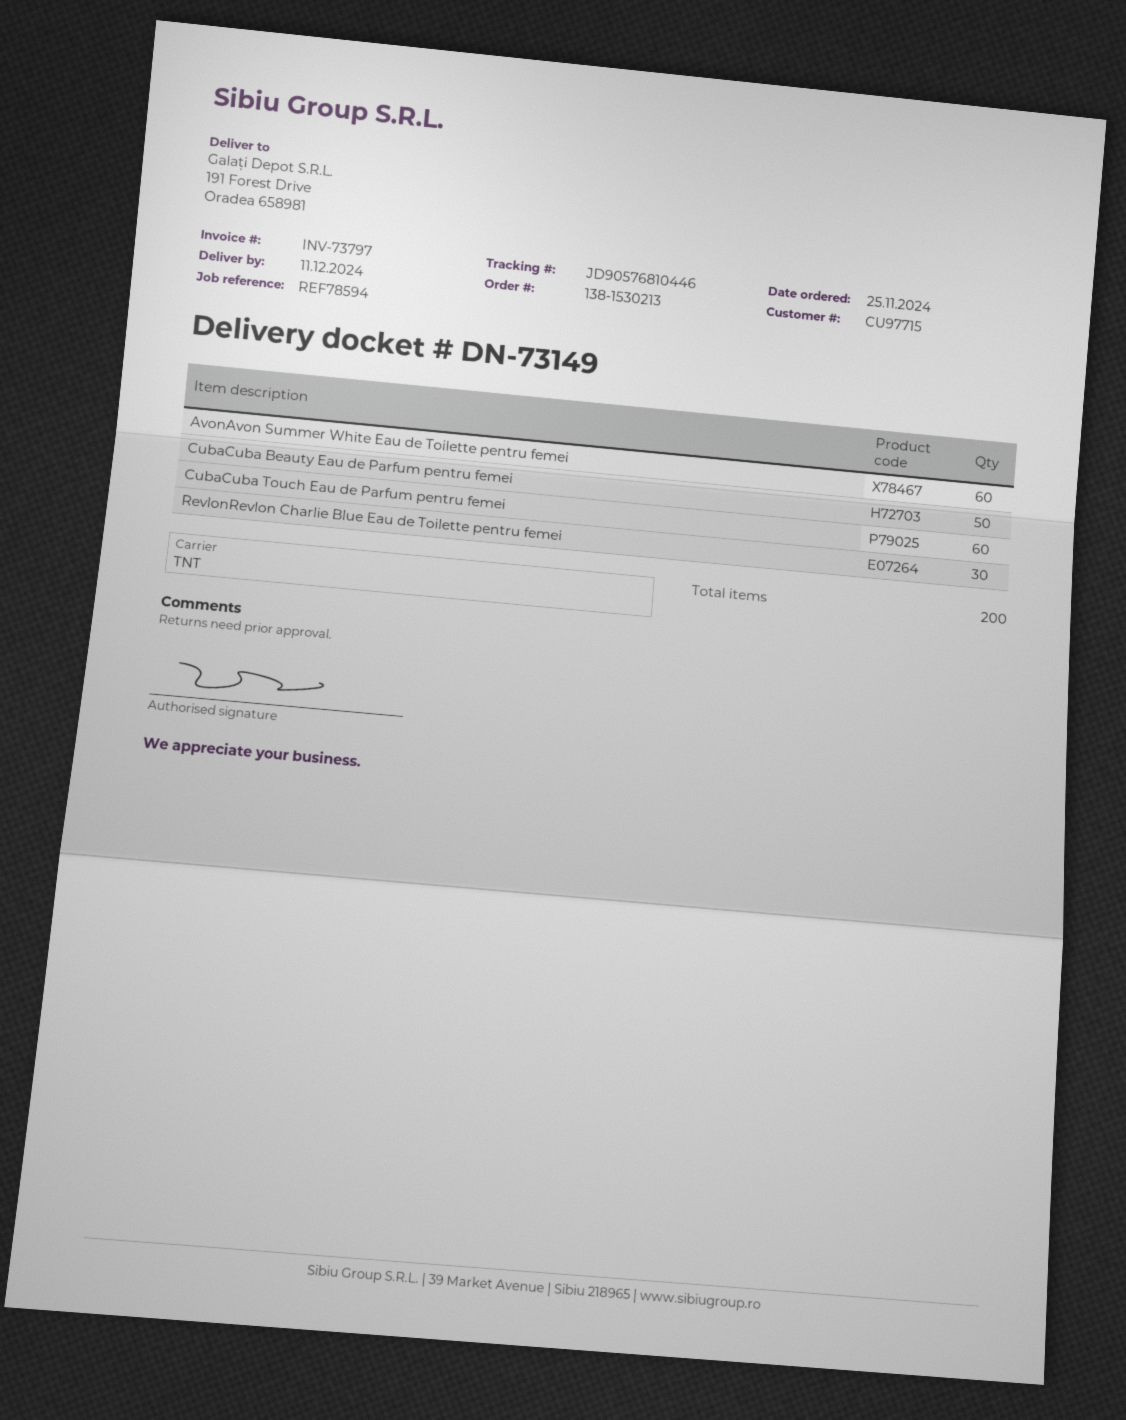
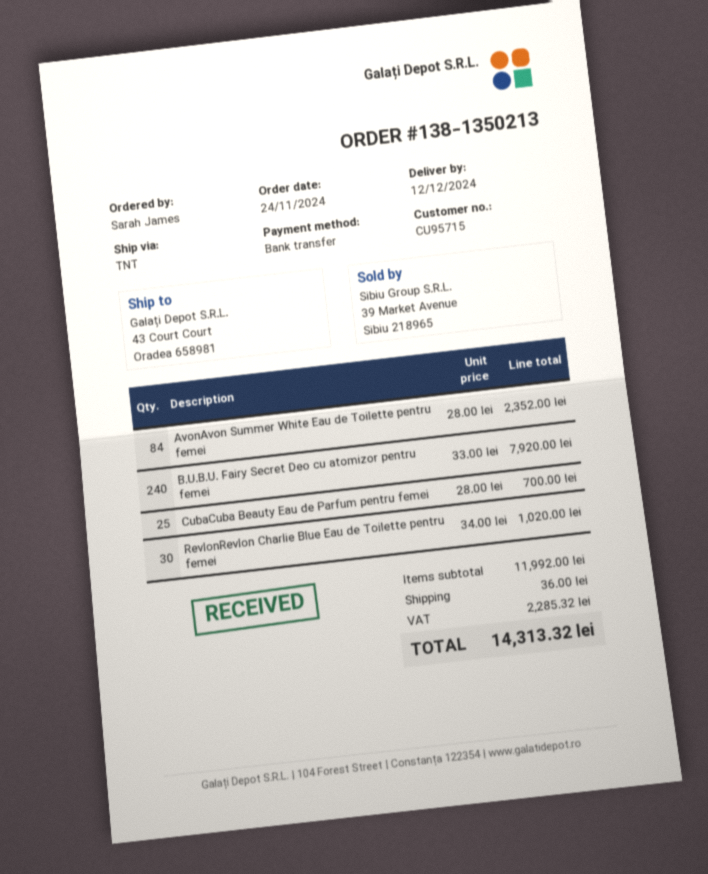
order number: 138-1530213 -> 138-1350213
order date: 2024-11-25 -> 2024-11-24
delivery date: 2024-12-11 -> 2024-12-12
customer number: CU97715 -> CU95715
ship to: 191 Forest Drive, Oradea 658981 -> 43 Court Court, Oradea 658981
AvonAvon Summer White Eau de Toilette pentru femei: 60 -> 84
CubaCuba Beauty Eau de Parfum pentru femei: 50 -> 25
CubaCuba Touch Eau de Parfum pentru femei: 60 -> none
B.U.B.U. Fairy Secret Deo cu atomizor pentru femei: none -> 240

